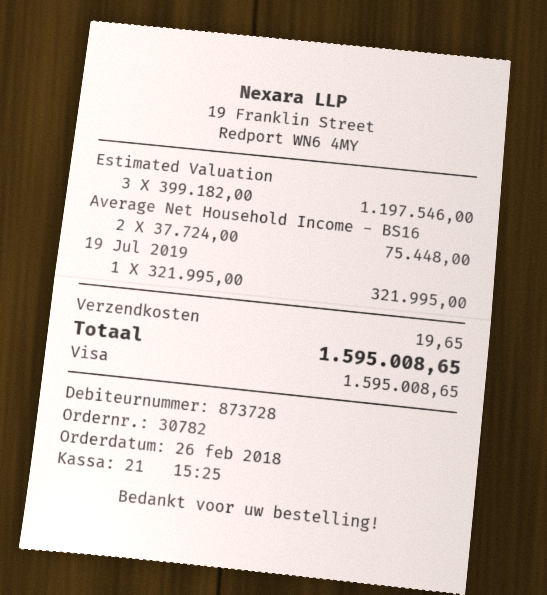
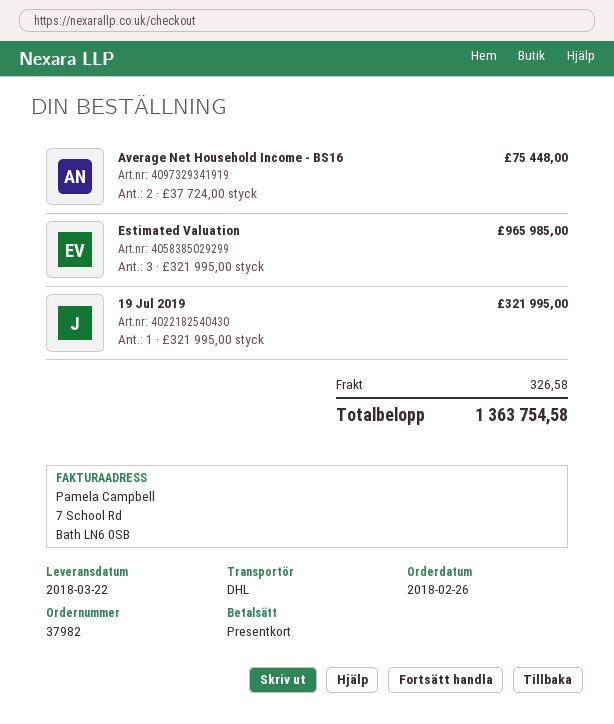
order number: 30782 -> 37982
payment method: Visa -> gift card
Estimated Valuation: 3 x 399182.00 = 1197546.00 -> 3 x 321995.00 = 965985.00
shipping: 19.65 -> 326.58
total: 1595008.65 -> 1363754.58

